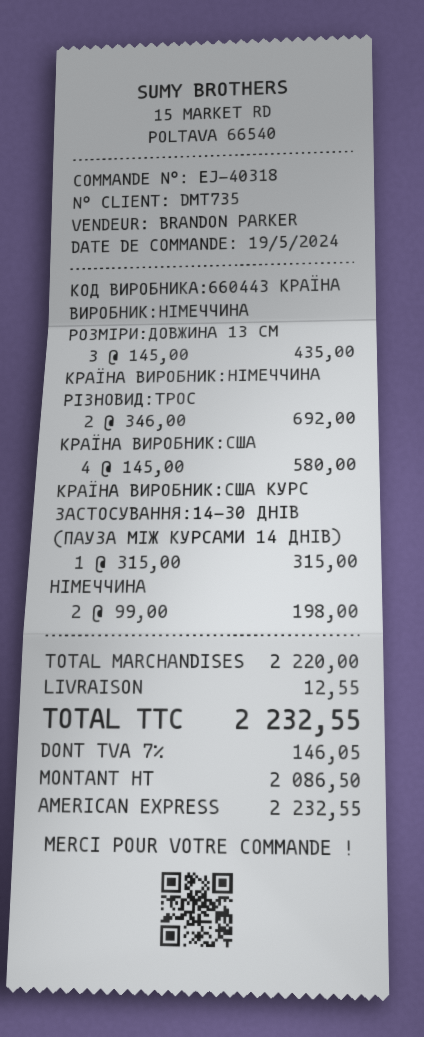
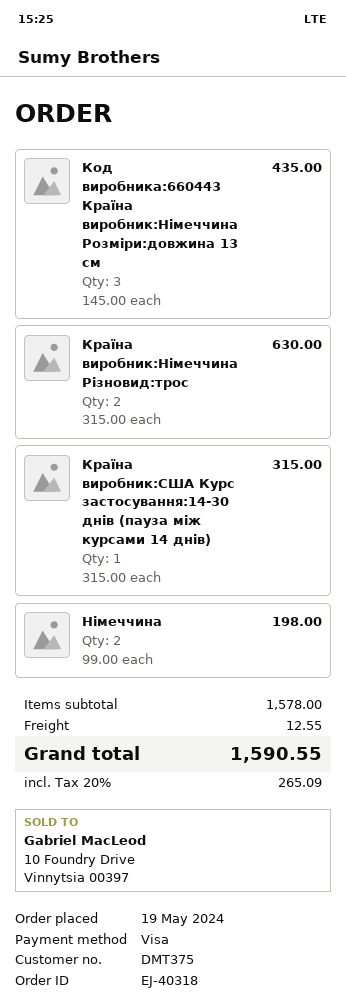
customer number: DMT735 -> DMT375
payment method: American Express -> Visa
КРАЇНА ВИРОБНИК:НІМЕЧЧИНА РІЗНОВИД:ТРОС: 2 x 346.00 = 692.00 -> 2 x 315.00 = 630.00
КРАЇНА ВИРОБНИК:США: 4 x 145.00 = 580.00 -> none
subtotal: 2220.00 -> 1578.00
tax: 7% = 146.05 -> 20% = 265.09
total: 2232.55 -> 1590.55

